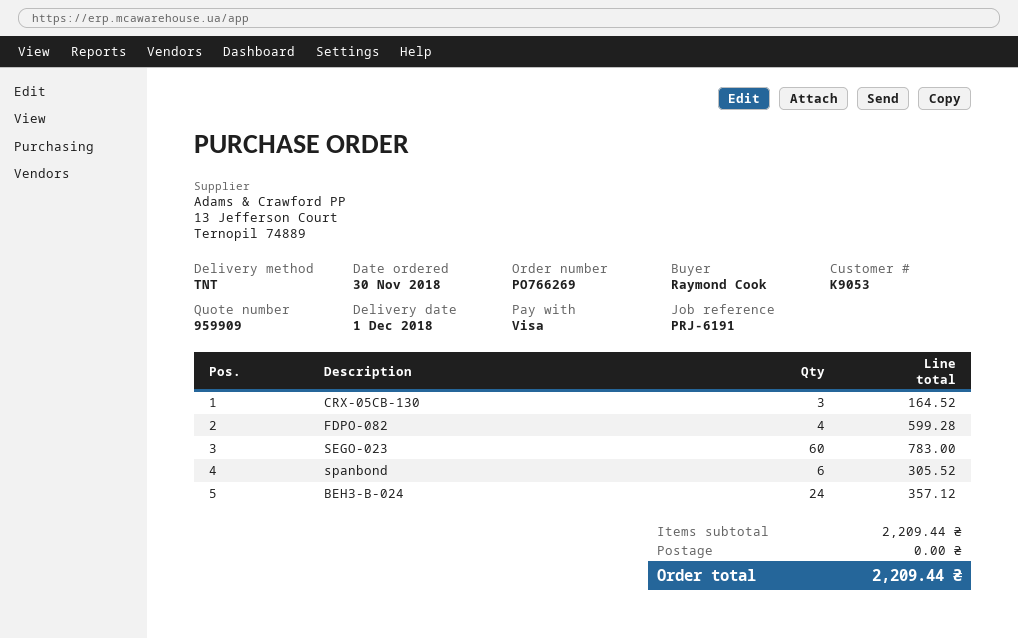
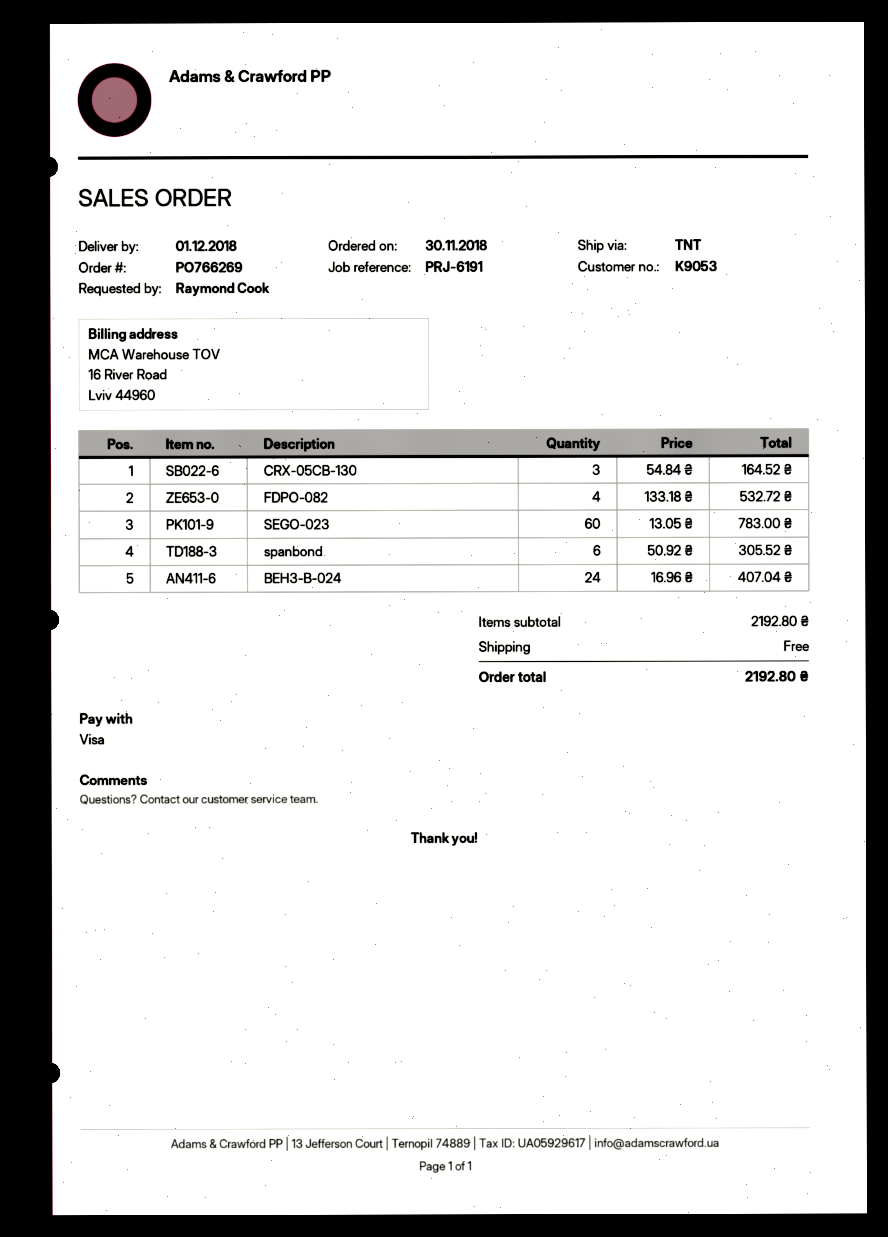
FDPO-082: 4 for 599.28 -> 4 for 532.72
ВЕНЗ-B-024: 24 for 357.12 -> 24 for 407.04
subtotal: 2209.44 -> 2192.80
total: 2209.44 -> 2192.80

